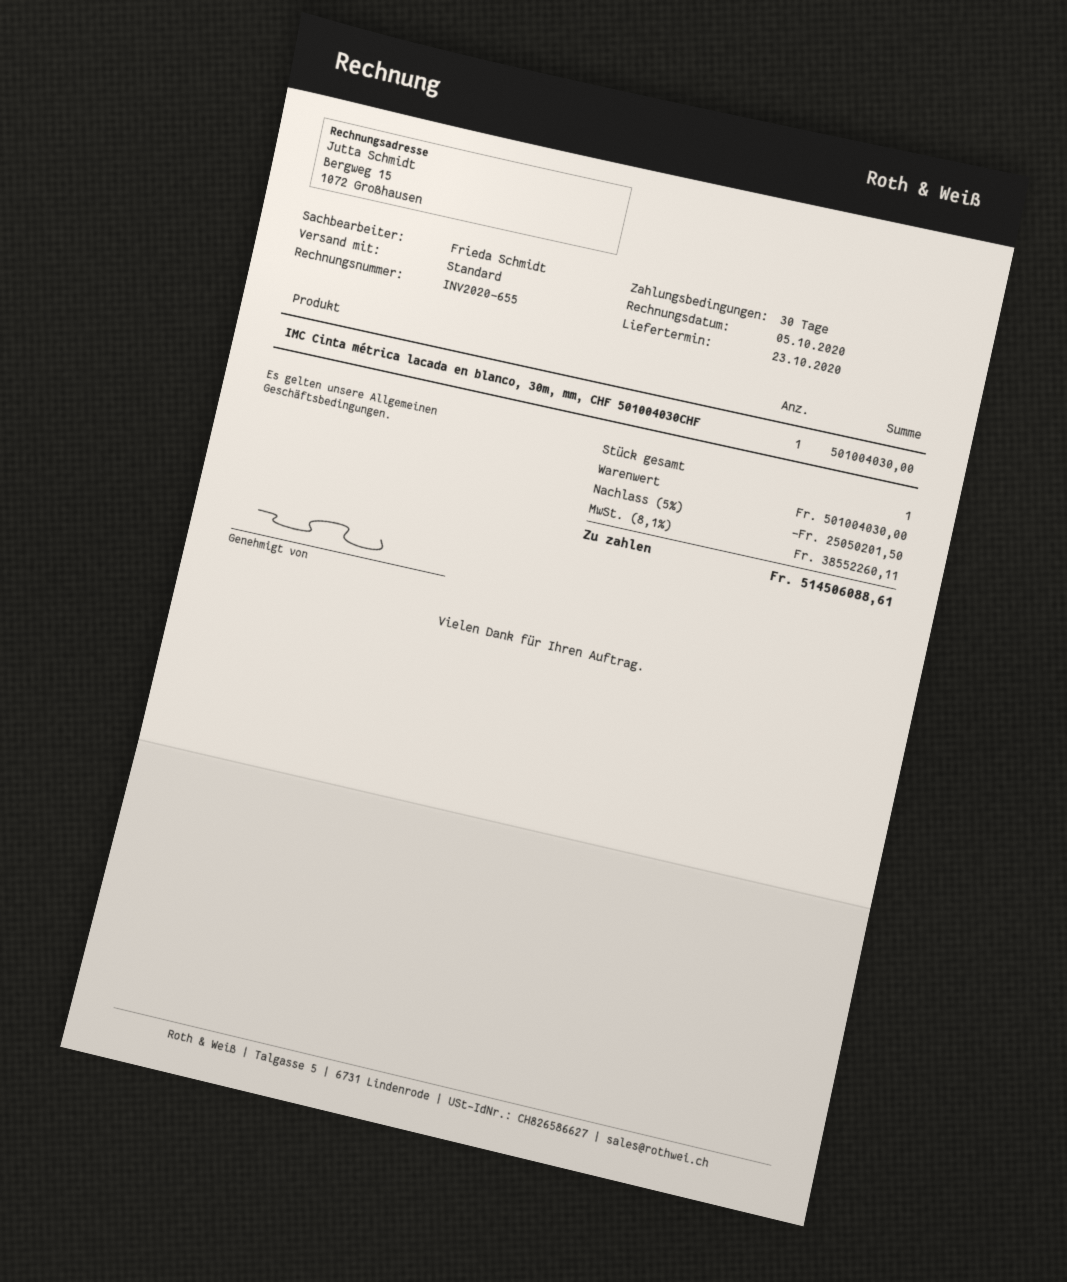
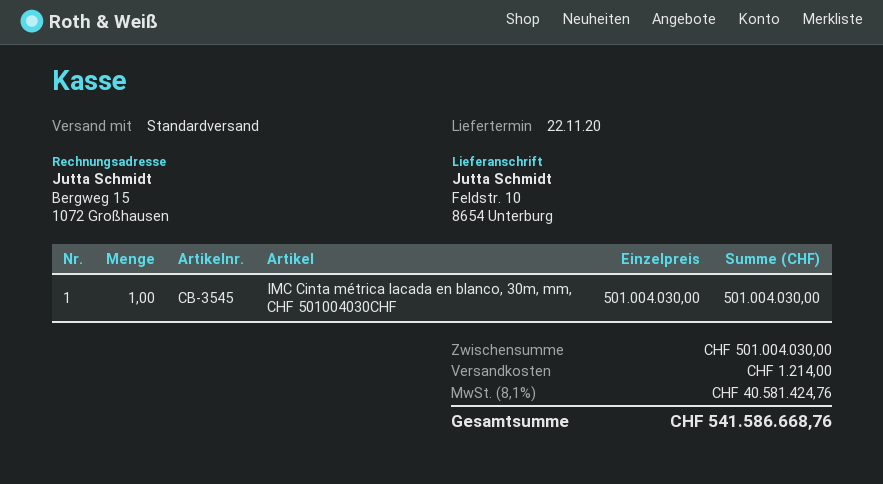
delivery date: 2020-10-23 -> 2020-11-22
discount: 5% = 25050201.50 -> none
shipping: none -> 1214.00
tax: 8.1% = 38552260.11 -> 8.1% = 40581424.76
total: 514506088.61 -> 541586668.76

